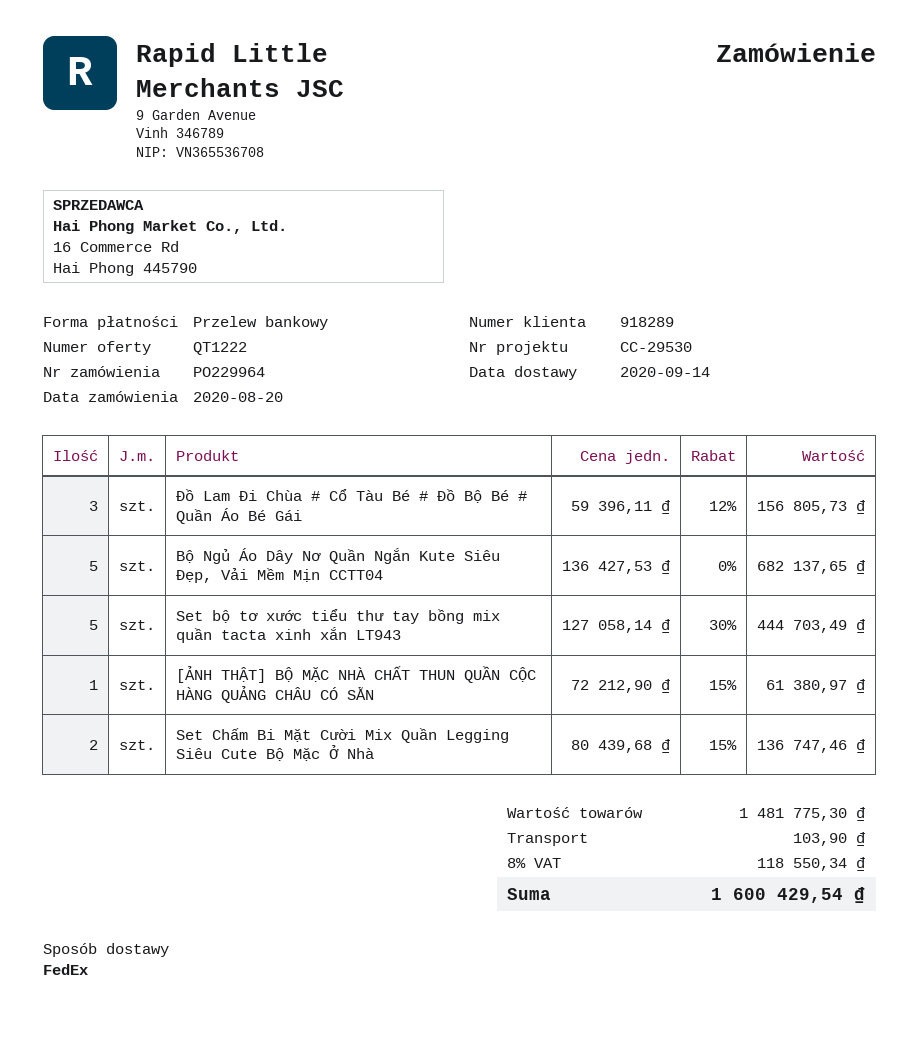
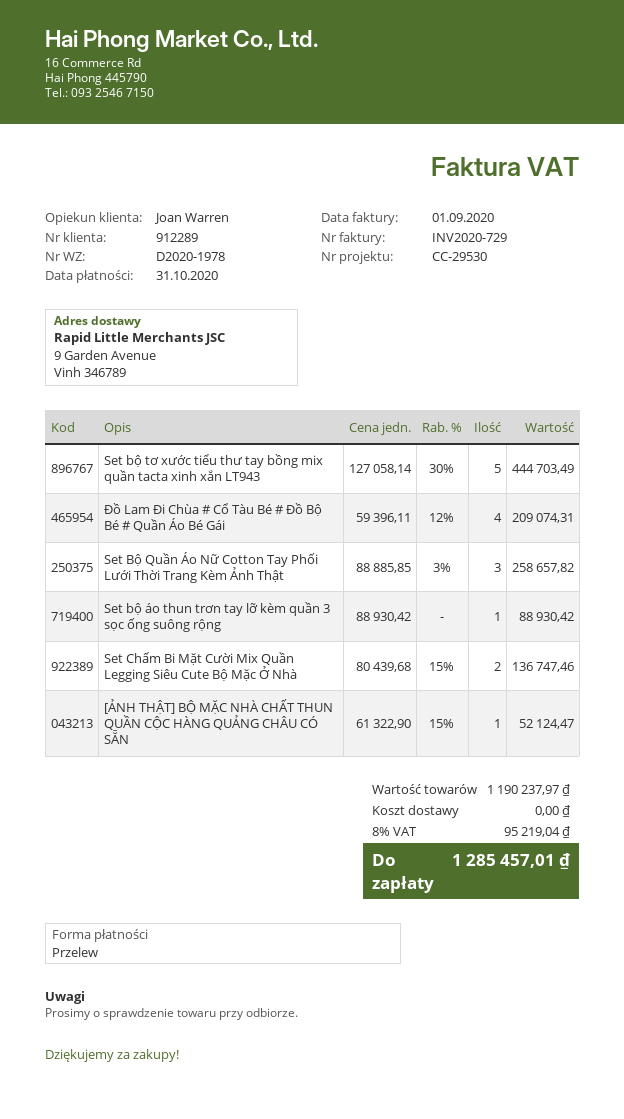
customer number: 918289 -> 912289
Đồ Lam Đi Chùa # Cổ Tàu Bé # Đồ Bộ Bé # Quần Áo Bé Gái: 3 x 59396.11 - 12% = 156805.73 -> 4 x 59396.11 - 12% = 209074.31
Bộ Ngủ Áo Dây Nơ Quần Ngắn Kute Siêu Đẹp, Vải Mềm Mịn CCTT04: 5 x 136427.53 = 682137.65 -> none
[ẢNH THẬT] BỘ MẶC NHÀ CHẤT THUN QUẦN CỘC HÀNG QUẢNG CHÂU CÓ SẴN: 1 x 72212.90 - 15% = 61380.97 -> 1 x 61322.90 - 15% = 52124.47
Set Bộ Quần Áo Nữ Cotton Tay Phối Lưới Thời Trang Kèm Ảnh Thật: none -> 3 x 88885.85 - 3% = 258657.82
Set bộ áo thun trơn tay lỡ kèm quần 3 sọc ống suông rộng: none -> 1 x 88930.42 = 88930.42
subtotal: 1481775.30 -> 1190237.97
shipping: 103.90 -> 0.00
tax: 8% = 118550.34 -> 8% = 95219.04
total: 1600429.54 -> 1285457.01

